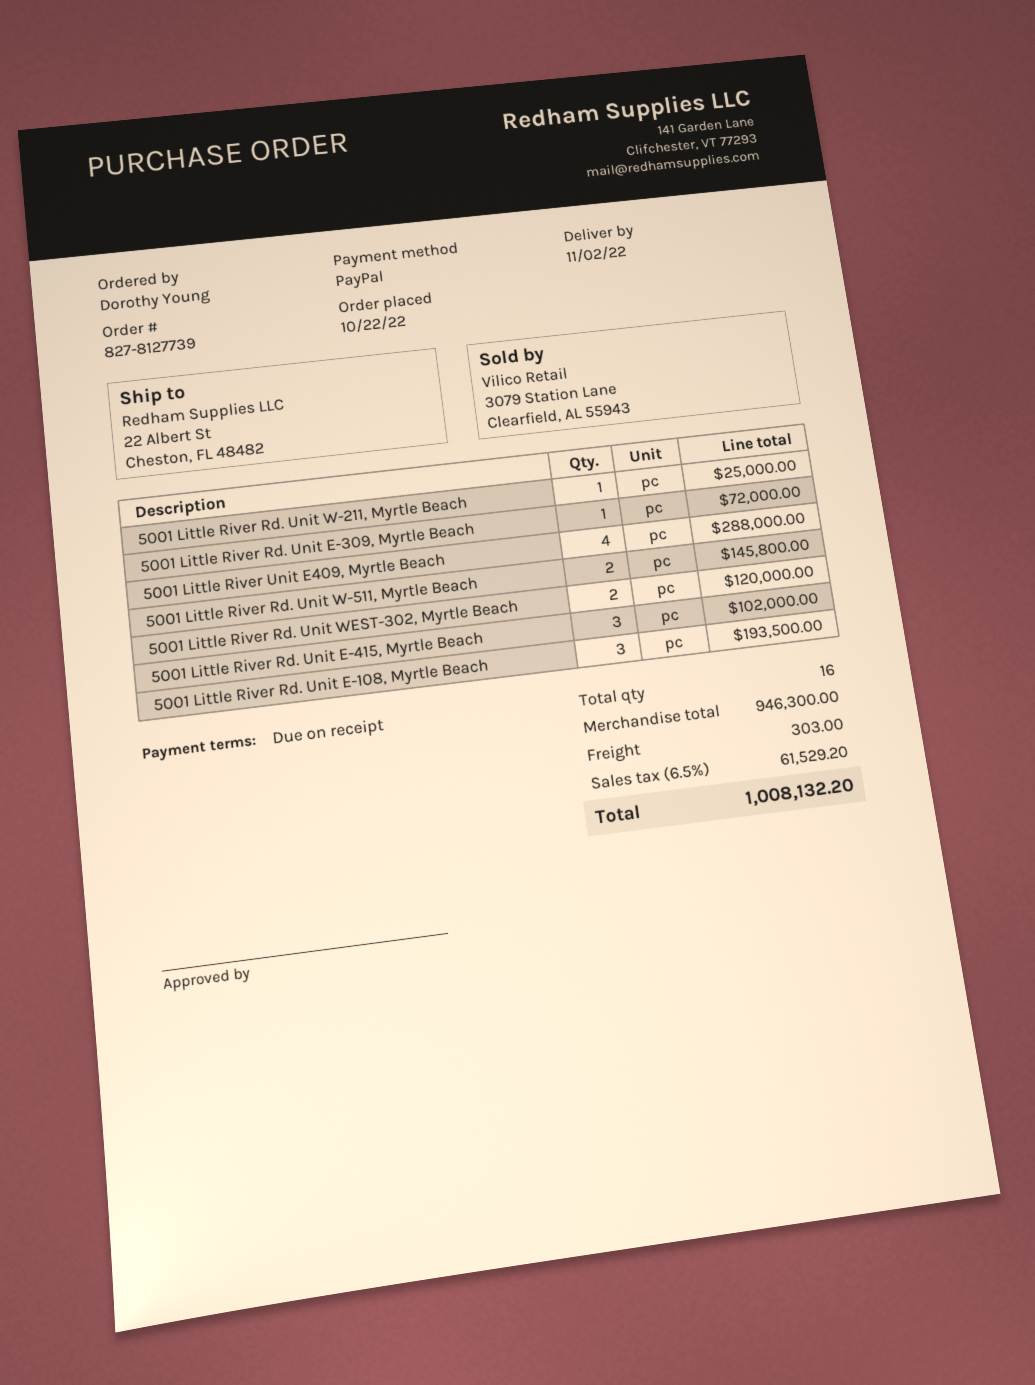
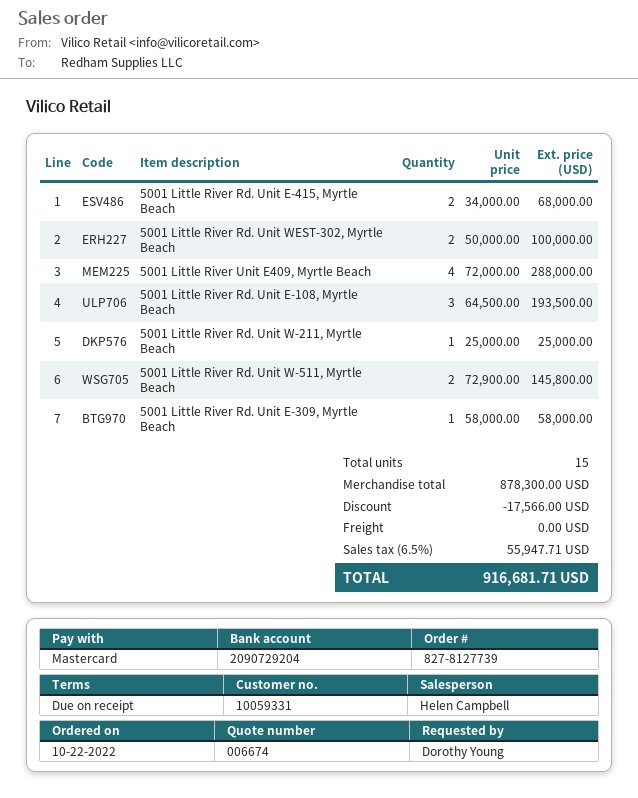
payment method: PayPal -> Mastercard
5001 Little River Rd. Unit E-309, Myrtle Beach: 1 for 72000.00 -> 1 for 58000.00
5001 Little River Rd. Unit WEST-302, Myrtle Beach: 2 for 120000.00 -> 2 for 100000.00
5001 Little River Rd. Unit E-415, Myrtle Beach: 3 for 102000.00 -> 2 for 68000.00
total quantity: 16 -> 15
subtotal: 946300.00 -> 878300.00
discount: none -> 17566.00
shipping: 303.00 -> 0.00
tax: 6.5% = 61529.20 -> 6.5% = 55947.71
total: 1008132.20 -> 916681.71

